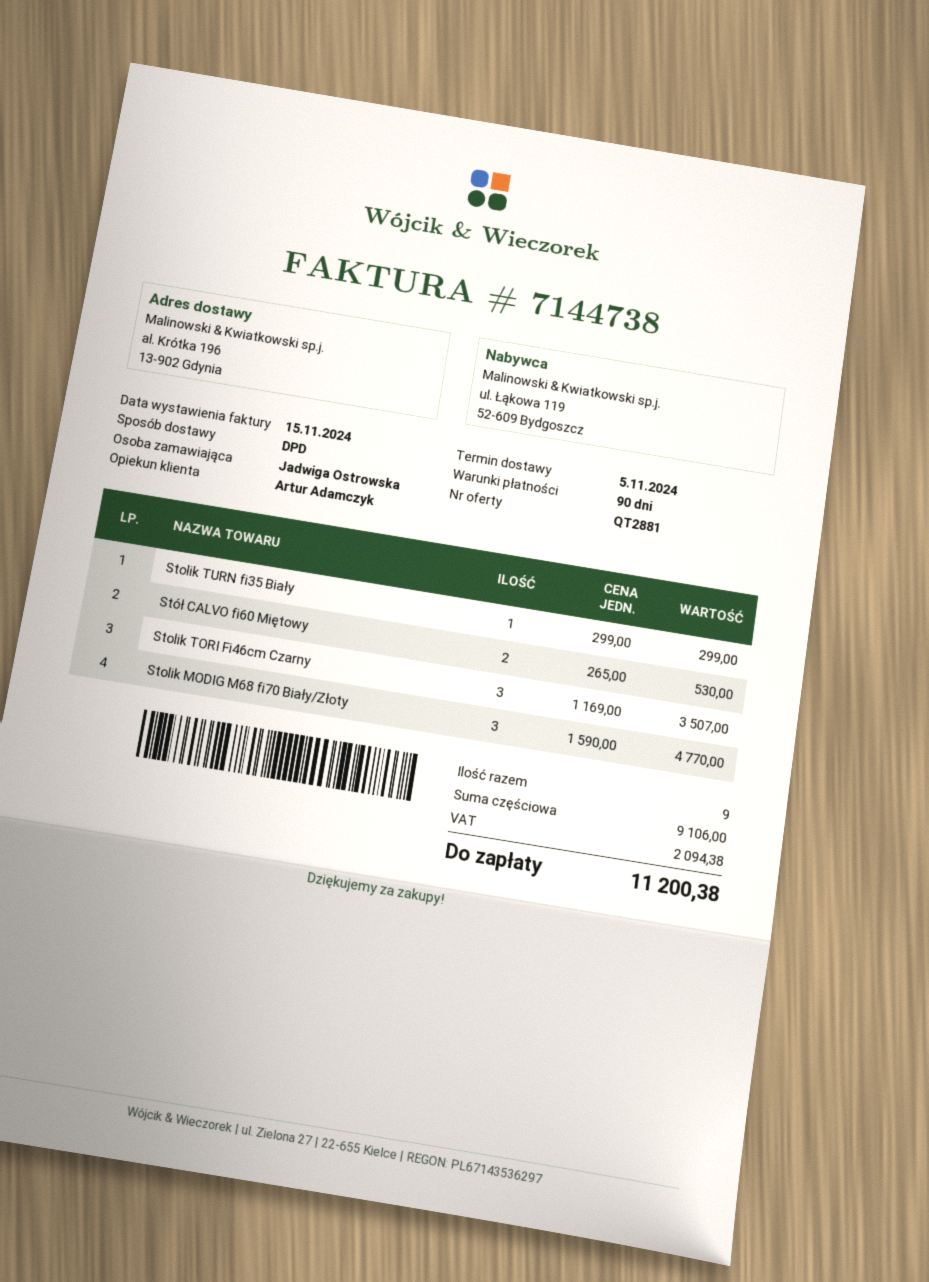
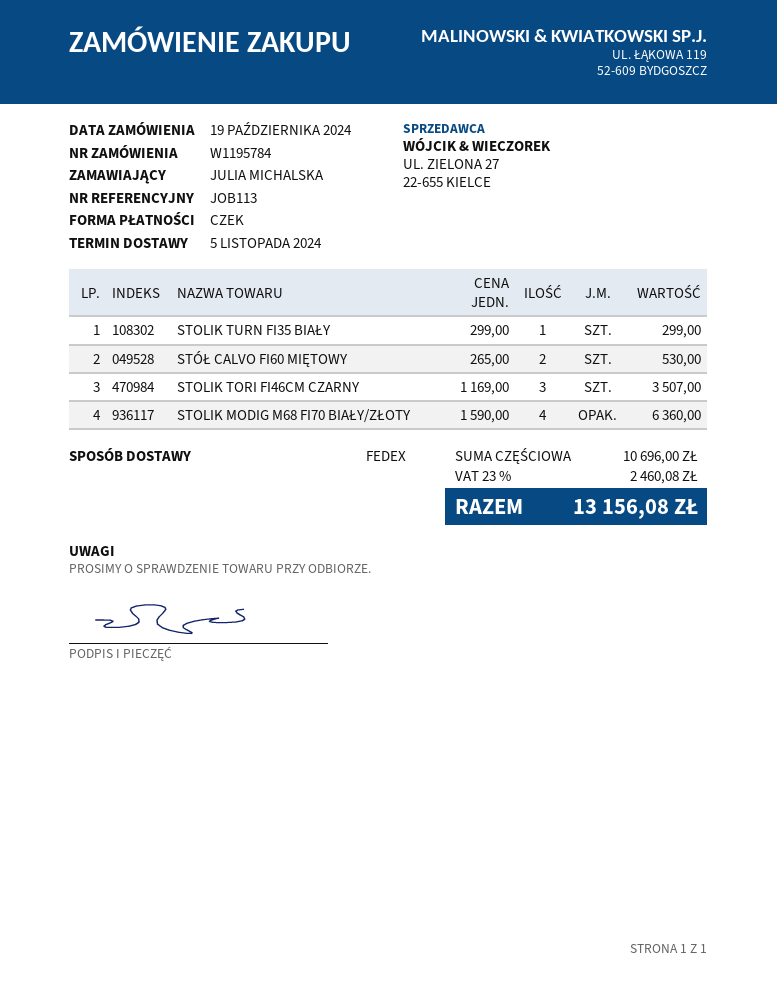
ordered by: Jadwiga Ostrowska -> JULIA MICHALSKA
shipping method: DPD -> FedEx
Stolik MODIG M68 fi70 Biały/Złoty: 3 x 1590.00 = 4770.00 -> 4 x 1590.00 = 6360.00
subtotal: 9106.00 -> 10696.00
tax: 2094.38 -> 2460.08
total: 11200.38 -> 13156.08

